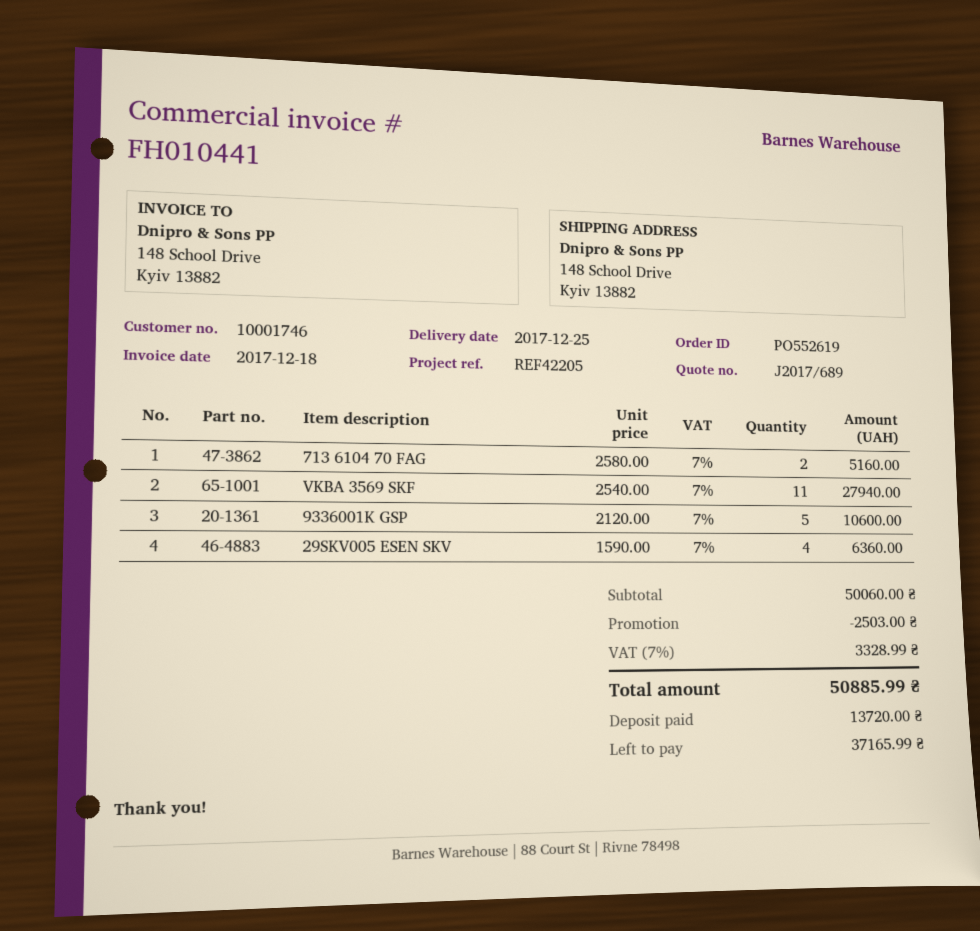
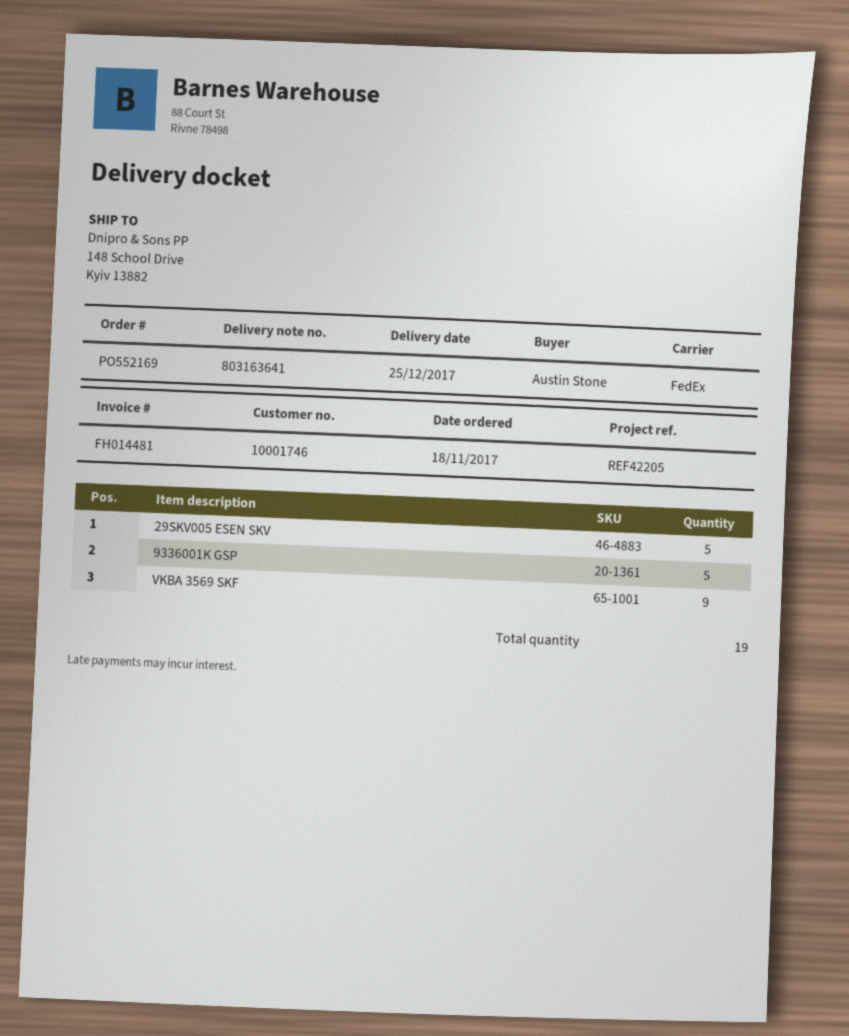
order number: PO552619 -> PO552169
invoice number: FH010441 -> FH014481
713 6104 70 FAG: 2 -> none
VKBA 3569 SKF: 11 -> 9
29SKV005 ESEN SKV: 4 -> 5

